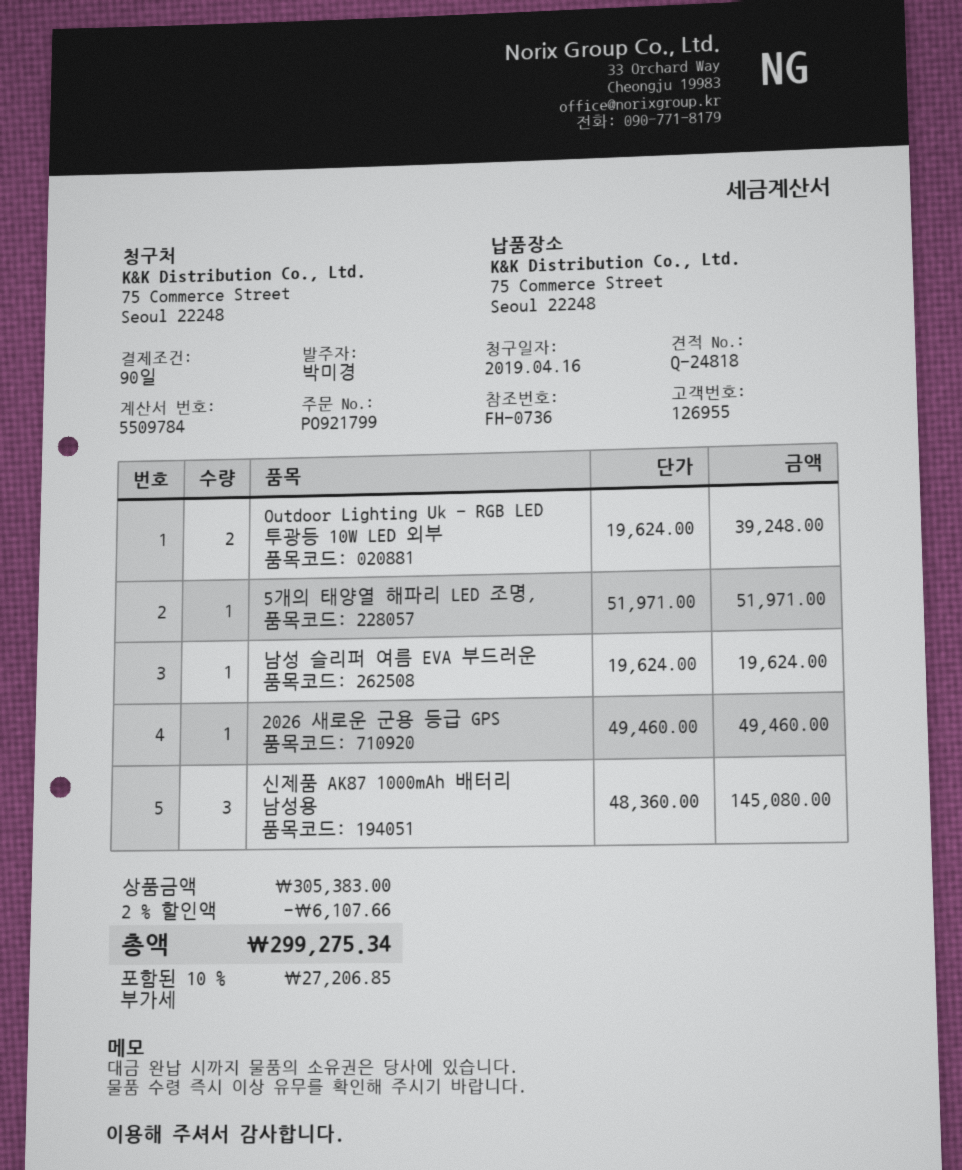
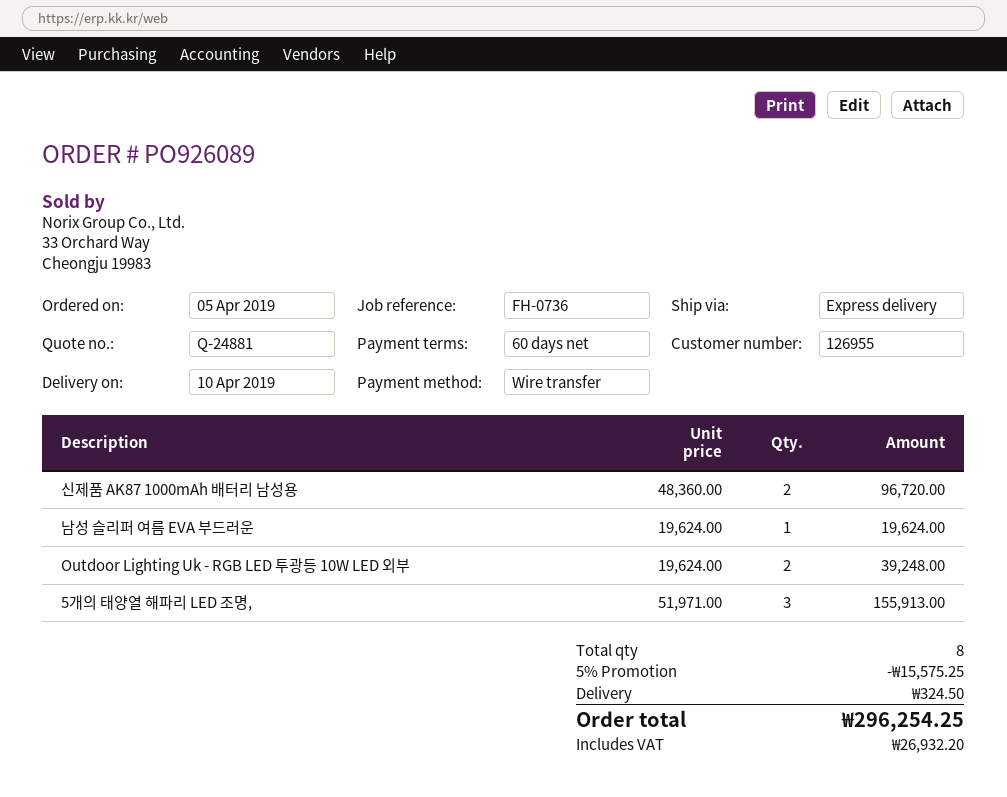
quote number: Q-24818 -> Q-24881
order number: PO921799 -> PO926089
payment terms: 90 days -> 60 days
5개의 태양열 해파리 LED 조명,: 1 x 51971.00 = 51971.00 -> 3 x 51971.00 = 155913.00
2026 새로운 군용 등급 GPS: 1 x 49460.00 = 49460.00 -> none
신제품 AK87 1000mAh 배터리 남성용: 3 x 48360.00 = 145080.00 -> 2 x 48360.00 = 96720.00
discount: 2% = 6107.66 -> 5% = 15575.25
shipping: none -> 324.50
tax: 27206.85 -> 26932.20
total: 299275.34 -> 296254.25

